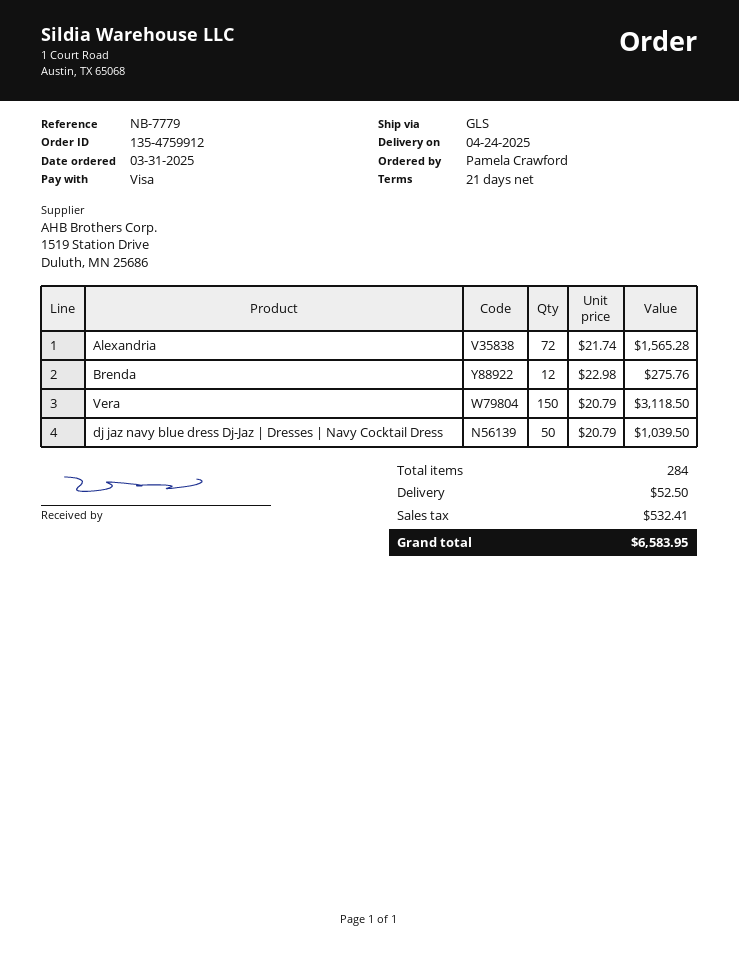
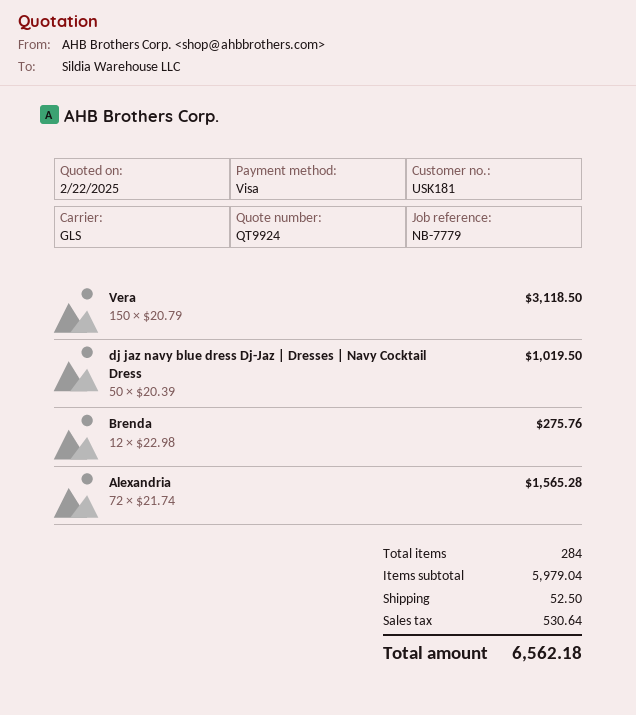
dj jaz navy blue dress Dj-Jaz | Dresses | Navy Cocktail Dress: 50 x 20.79 = 1039.50 -> 50 x 20.39 = 1019.50
tax: 532.41 -> 530.64
total: 6583.95 -> 6562.18

